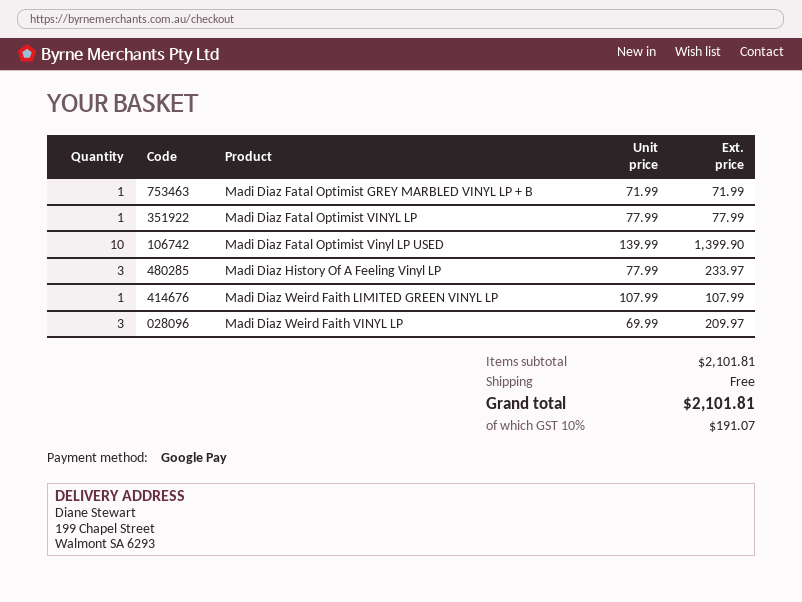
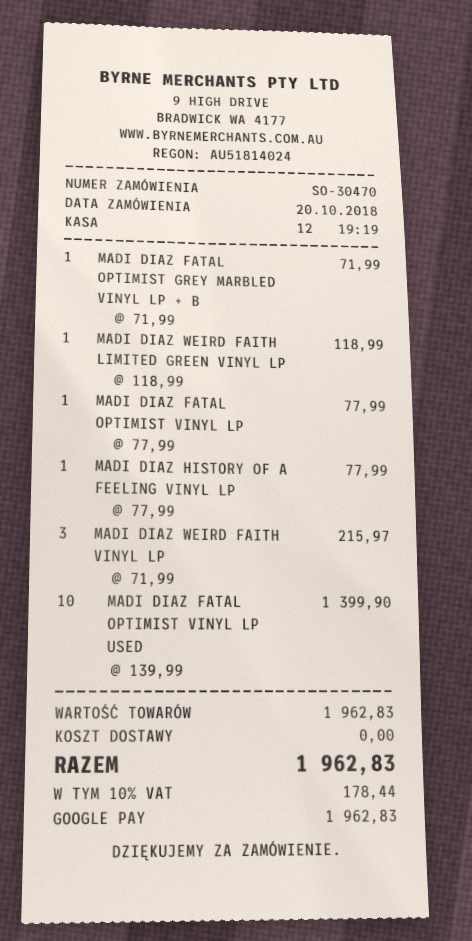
Madi Diaz History Of A Feeling Vinyl LP: 3 x 77.99 = 233.97 -> 1 x 77.99 = 77.99
Madi Diaz Weird Faith LIMITED GREEN VINYL LP: 1 x 107.99 = 107.99 -> 1 x 118.99 = 118.99
Madi Diaz Weird Faith VINYL LP: 3 x 69.99 = 209.97 -> 3 x 71.99 = 215.97
subtotal: 2101.81 -> 1962.83
tax: 10% = 191.07 -> 10% = 178.44
total: 2101.81 -> 1962.83

